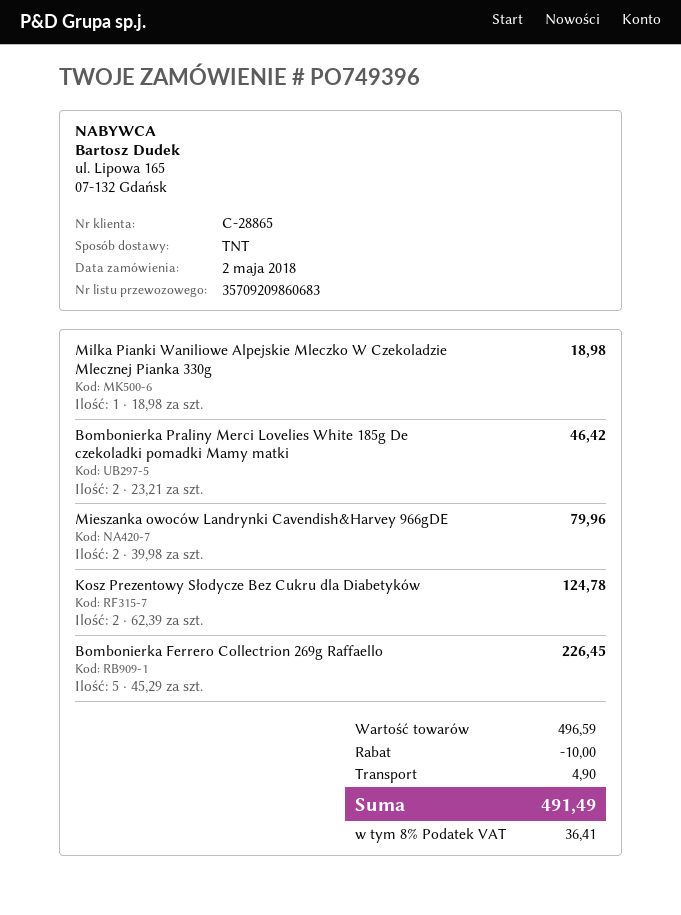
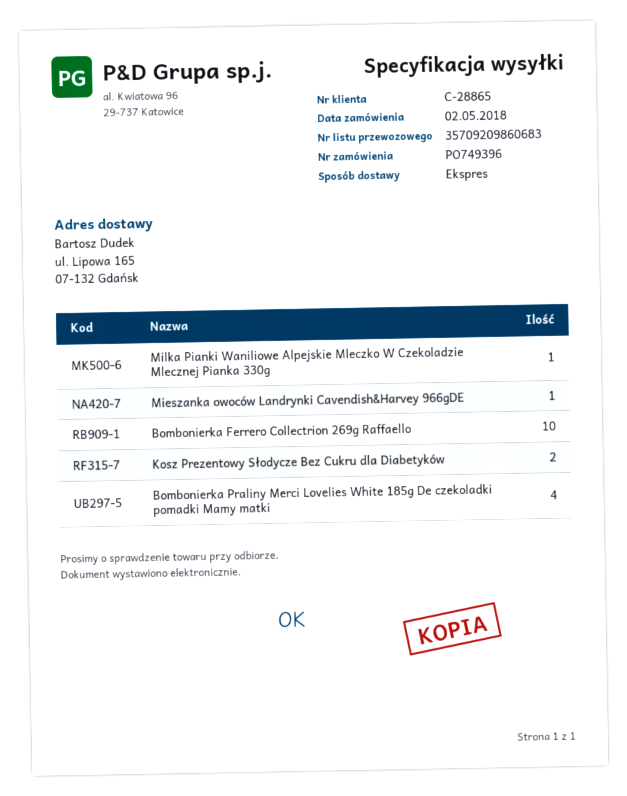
shipping method: TNT -> express
Bombonierka Praliny Merci Lovelies White 185g De czekoladki pomadki Mamy matki: 2 -> 4
Mieszanka owoców Landrynki Cavendish&Harvey 966gDE: 2 -> 1
Bombonierka Ferrero Collectrion 269g Raffaello: 5 -> 10

